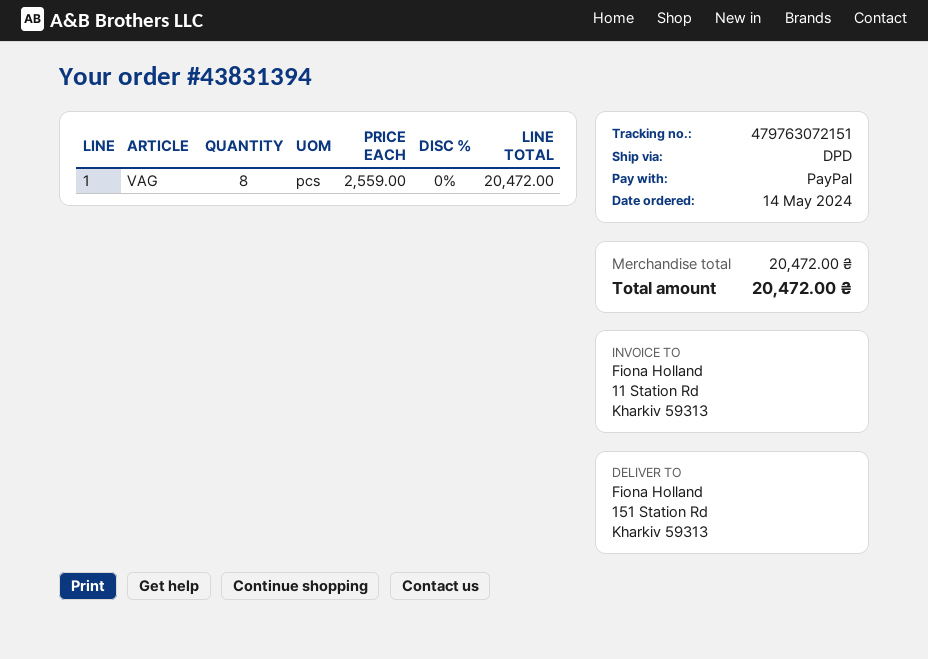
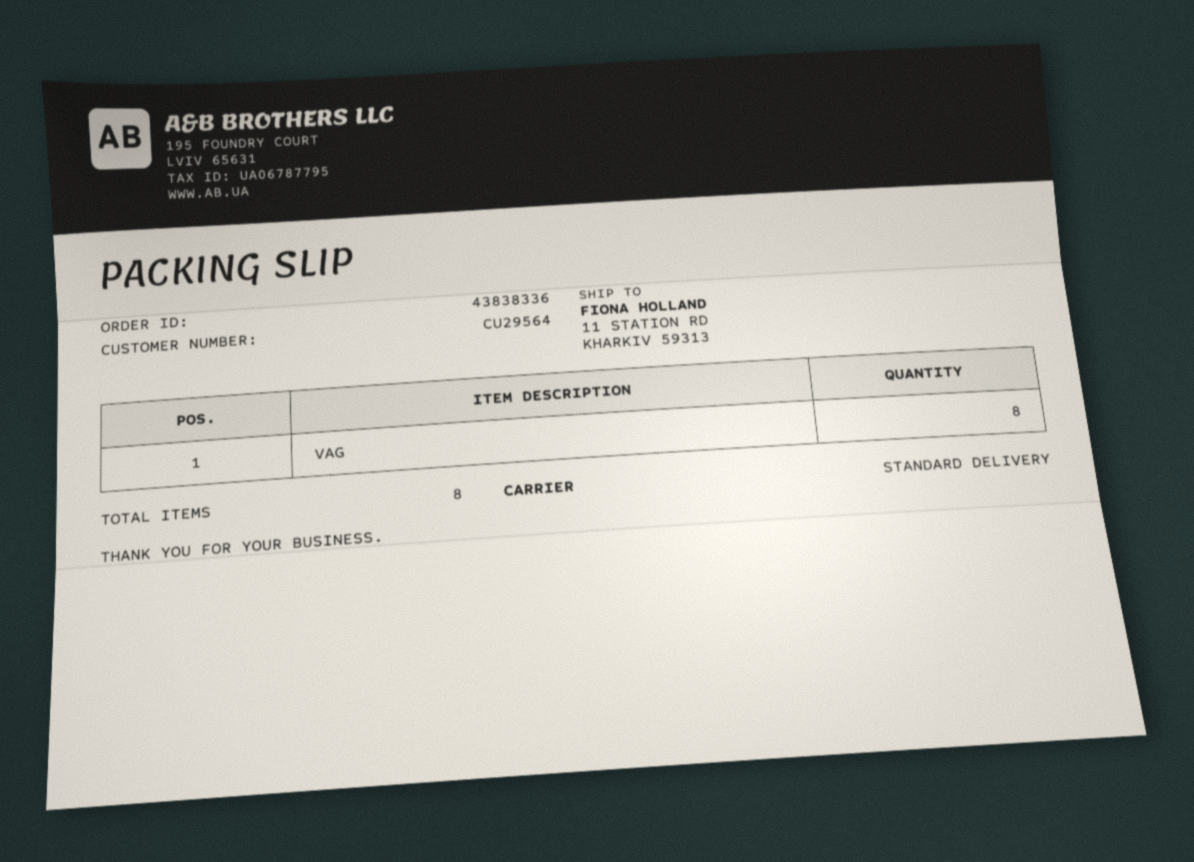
order number: 43831394 -> 43838336
shipping method: DPD -> standard
ship to: 151 Station Rd, Kharkiv 59313 -> 11 STATION RD, KHARKIV 59313

